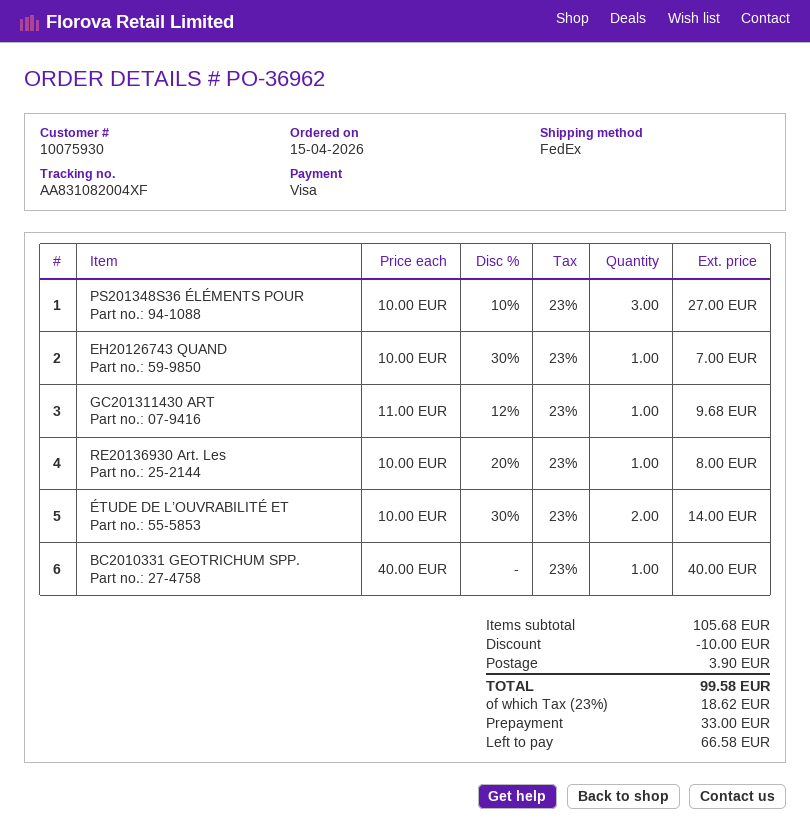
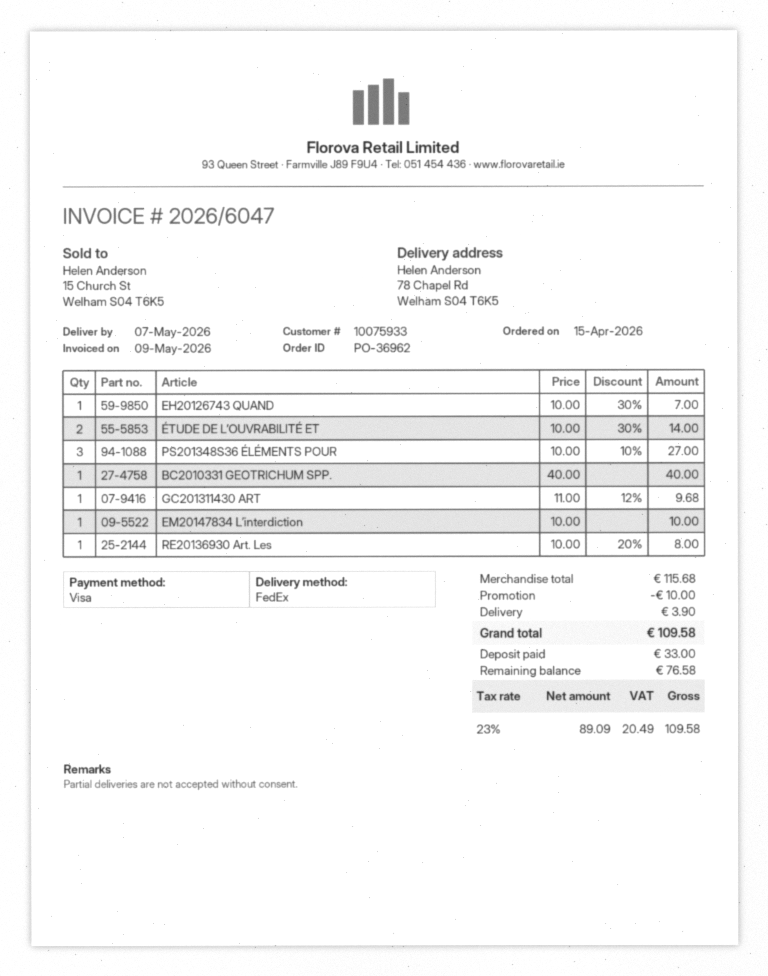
customer number: 10075930 -> 10075933
EM20147834 L’interdiction: none -> 1 x 10.00 = 10.00
subtotal: 105.68 -> 115.68
tax: 23% = 18.62 -> 23% = 20.49
total: 99.58 -> 109.58
balance: 66.58 -> 76.58

